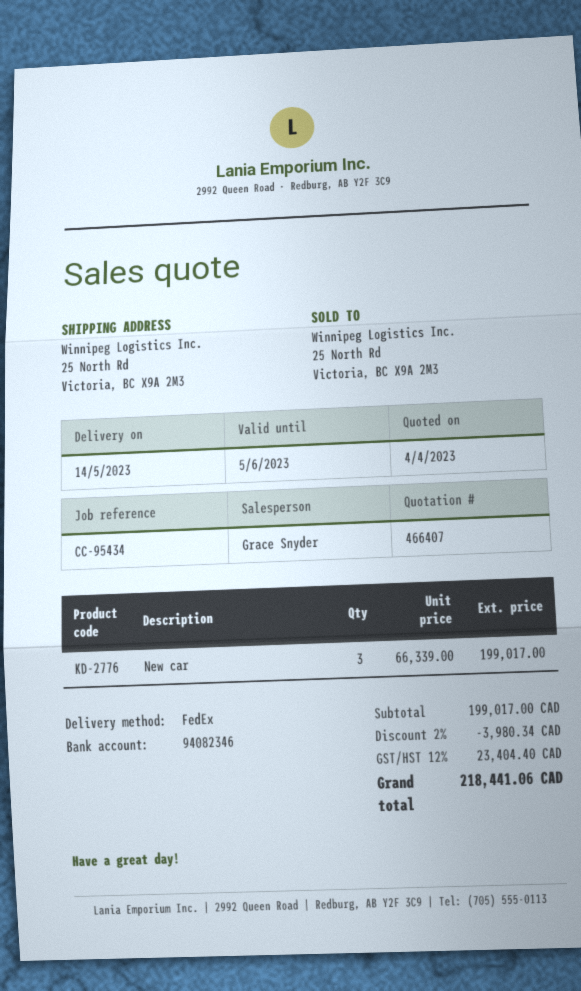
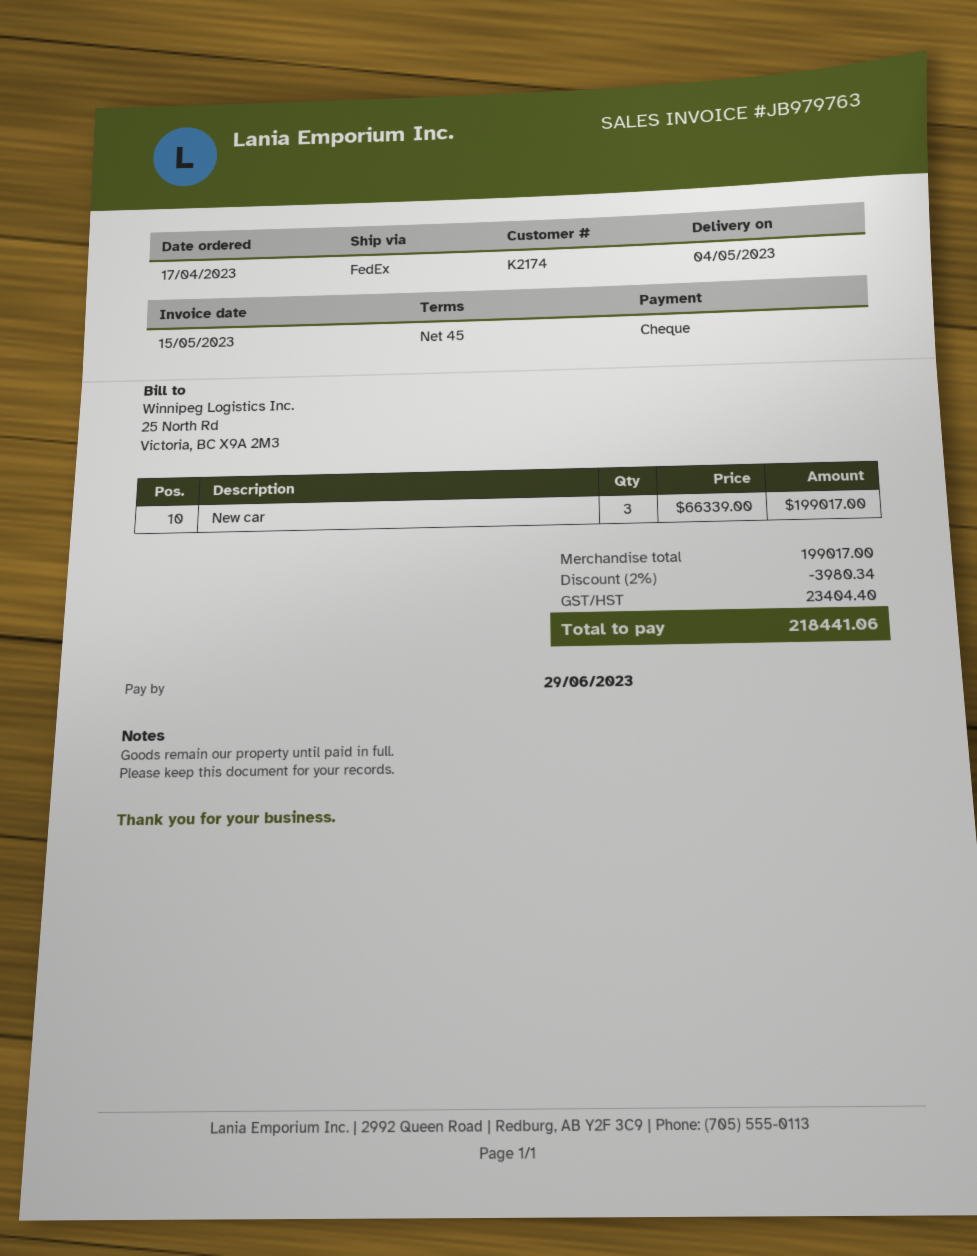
delivery date: 2023-05-14 -> 2023-05-04

